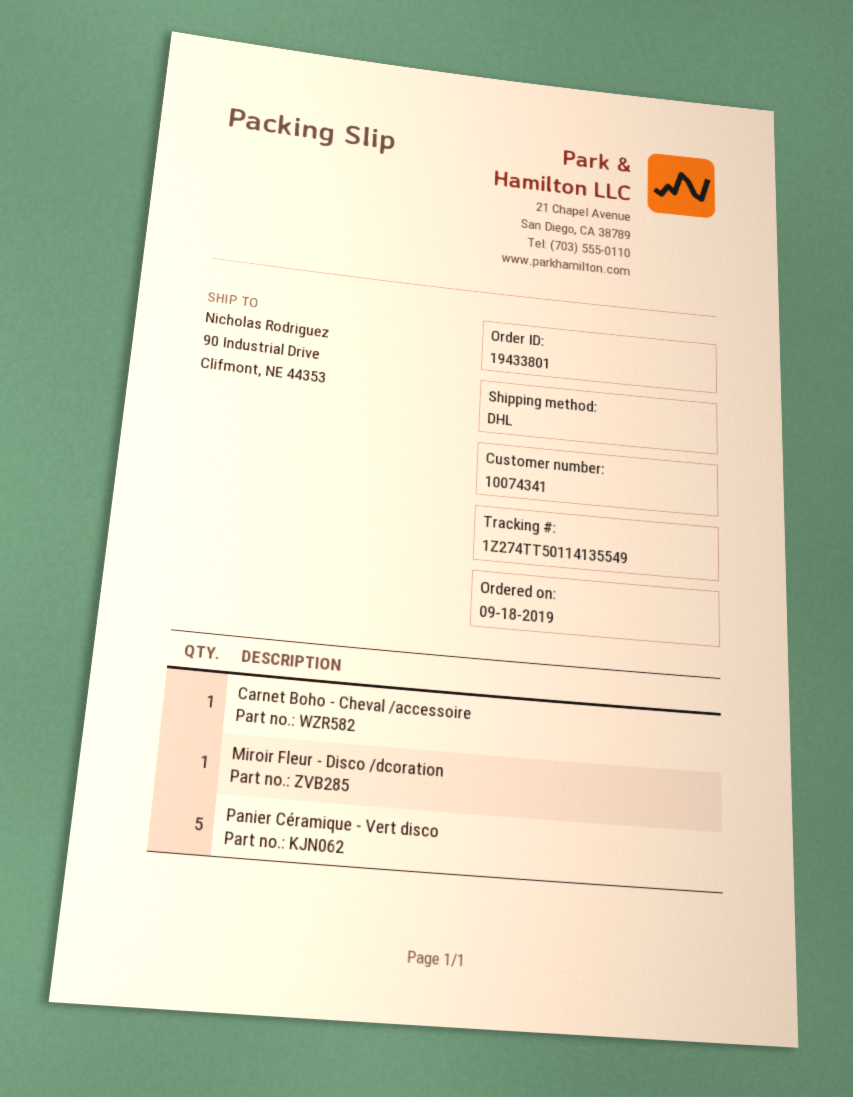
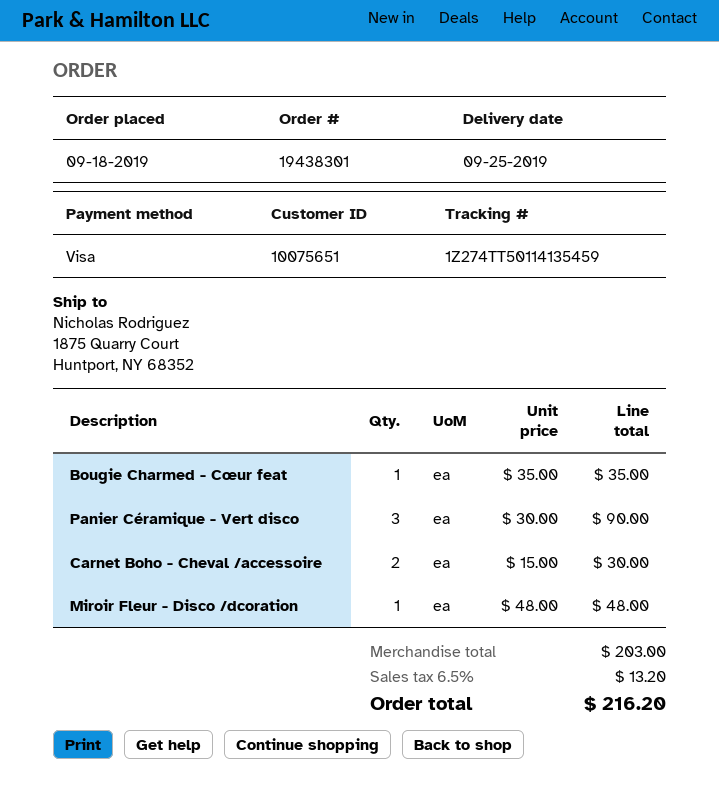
order number: 19433801 -> 19438301
customer number: 10074341 -> 10075651
tracking number: 1Z274TT50114135549 -> 1Z274TT50114135459
ship to: 90 Industrial Drive, Clifmont, NE 44353 -> 1875 Quarry Court, Huntport, NY 68352
Carnet Boho - Cheval /accessoire: 1 -> 2
Panier Céramique - Vert disco: 5 -> 3
Bougie Charmed - Cœur feat: none -> 1

